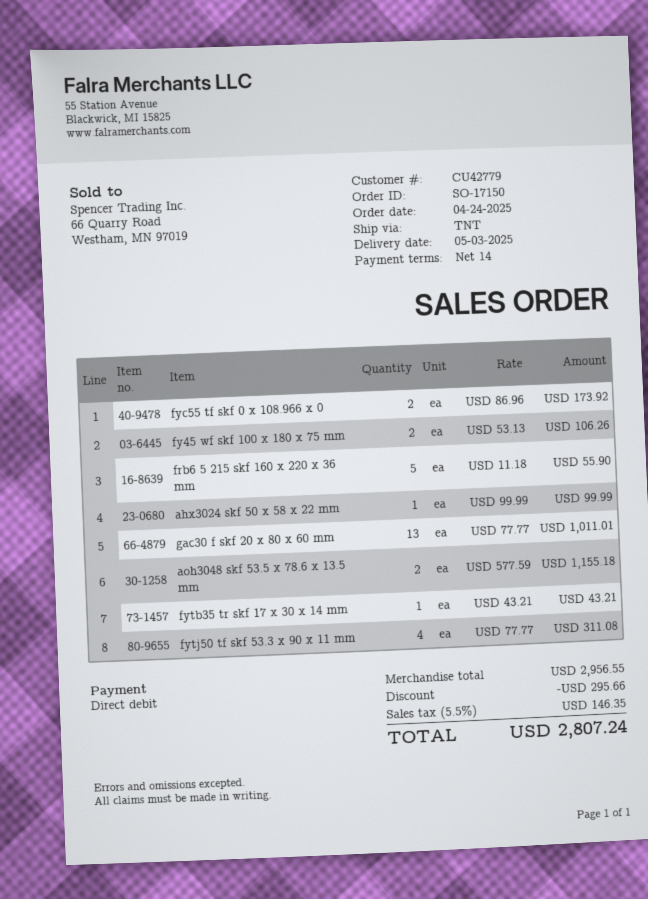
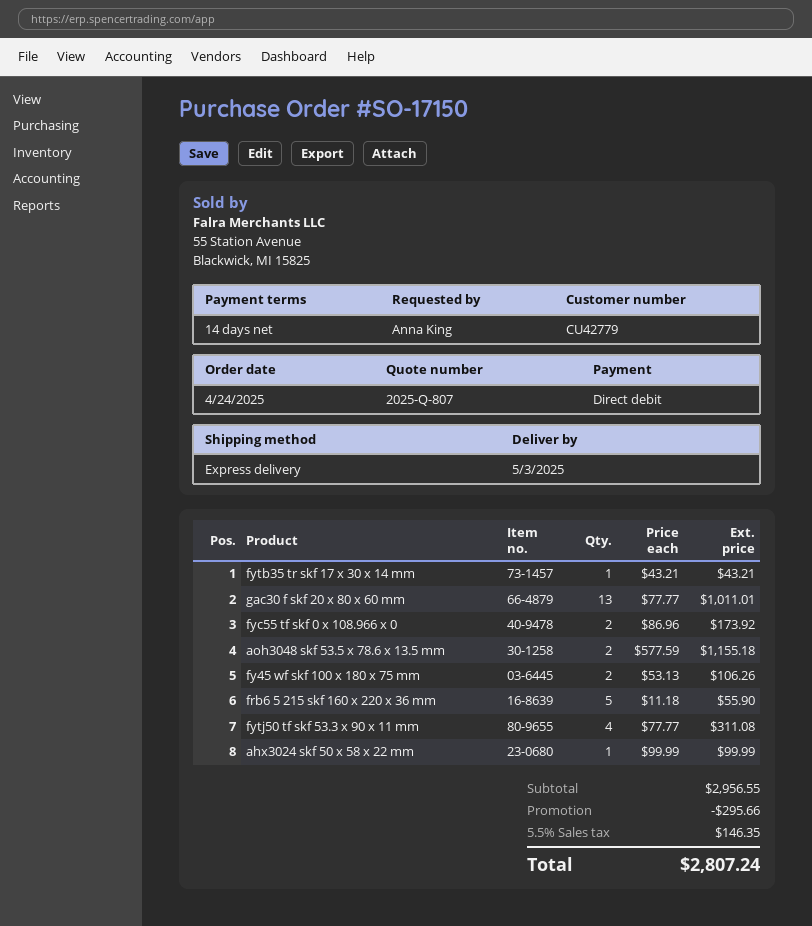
shipping method: TNT -> express

